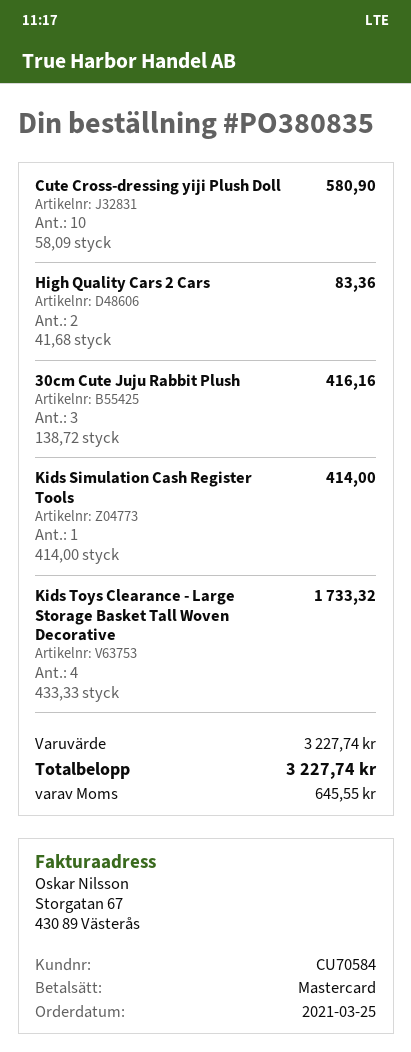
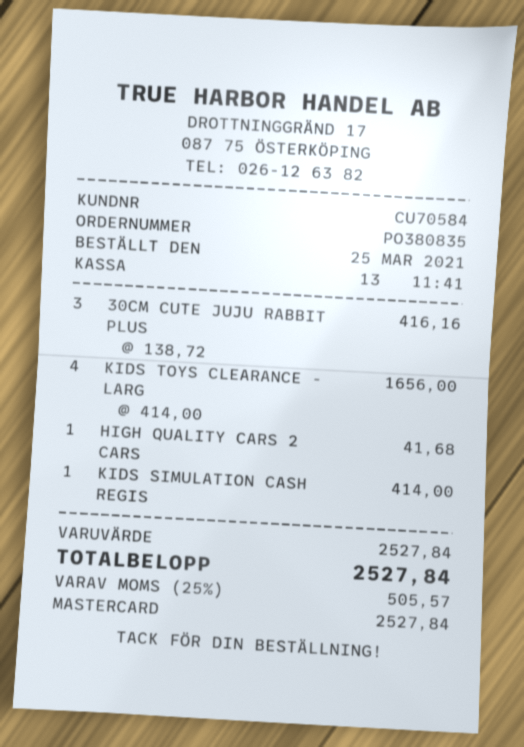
Cute Cross-dressing yiji Plush Doll: 10 x 58.09 = 580.90 -> none
High Quality Cars 2 Cars: 2 x 41.68 = 83.36 -> 1 x 41.68 = 41.68
Kids Toys Clearance - Large Storage Basket Tall Woven Decorative: 4 x 433.33 = 1733.32 -> 4 x 414.00 = 1656.00
subtotal: 3227.74 -> 2527.84
tax: 645.55 -> 505.57
total: 3227.74 -> 2527.84

